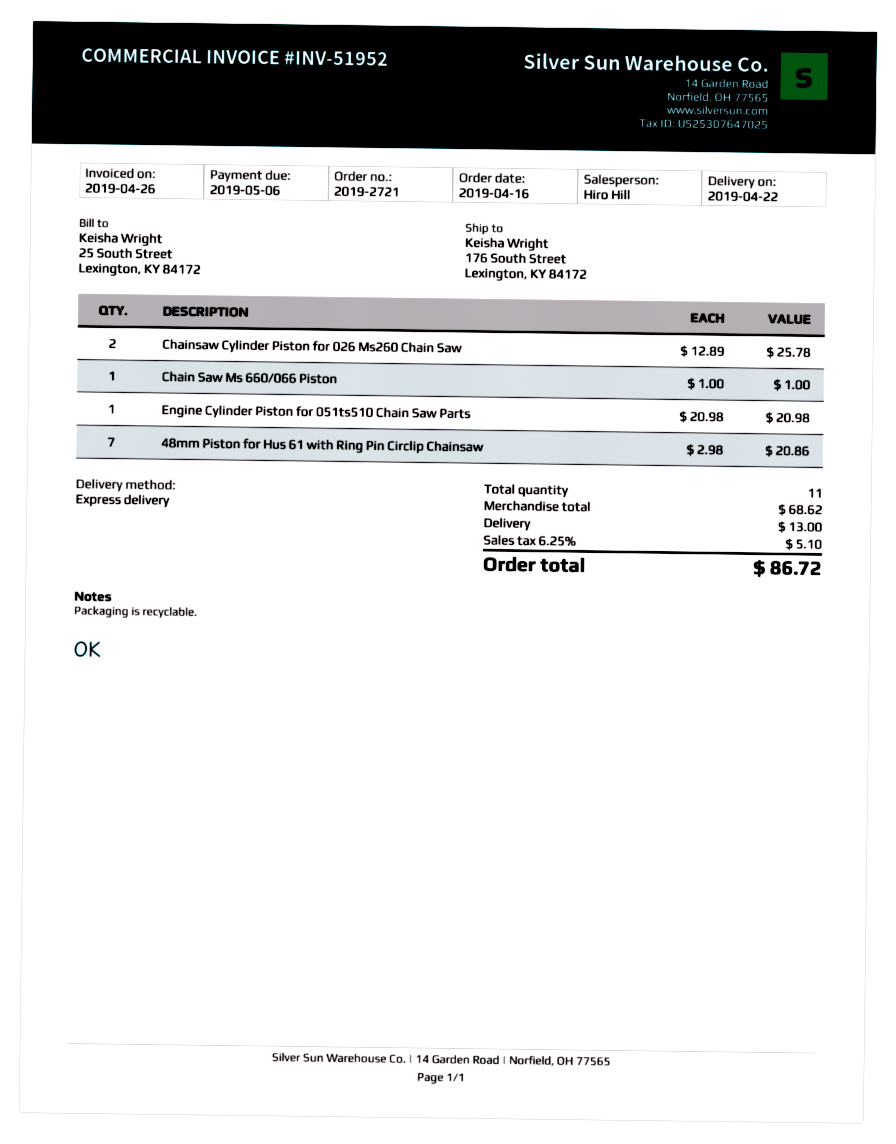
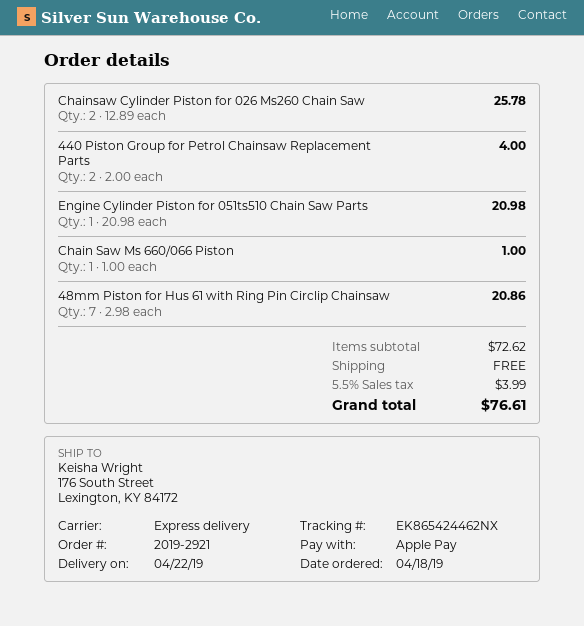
order number: 2019-2721 -> 2019-2921
order date: 2019-04-16 -> 2019-04-18
440 Piston Group for Petrol Chainsaw Replacement Parts: none -> 2 x 2.00 = 4.00
subtotal: 68.62 -> 72.62
shipping: 13.00 -> 0.00
tax: 6.25% = 5.10 -> 5.5% = 3.99
total: 86.72 -> 76.61

